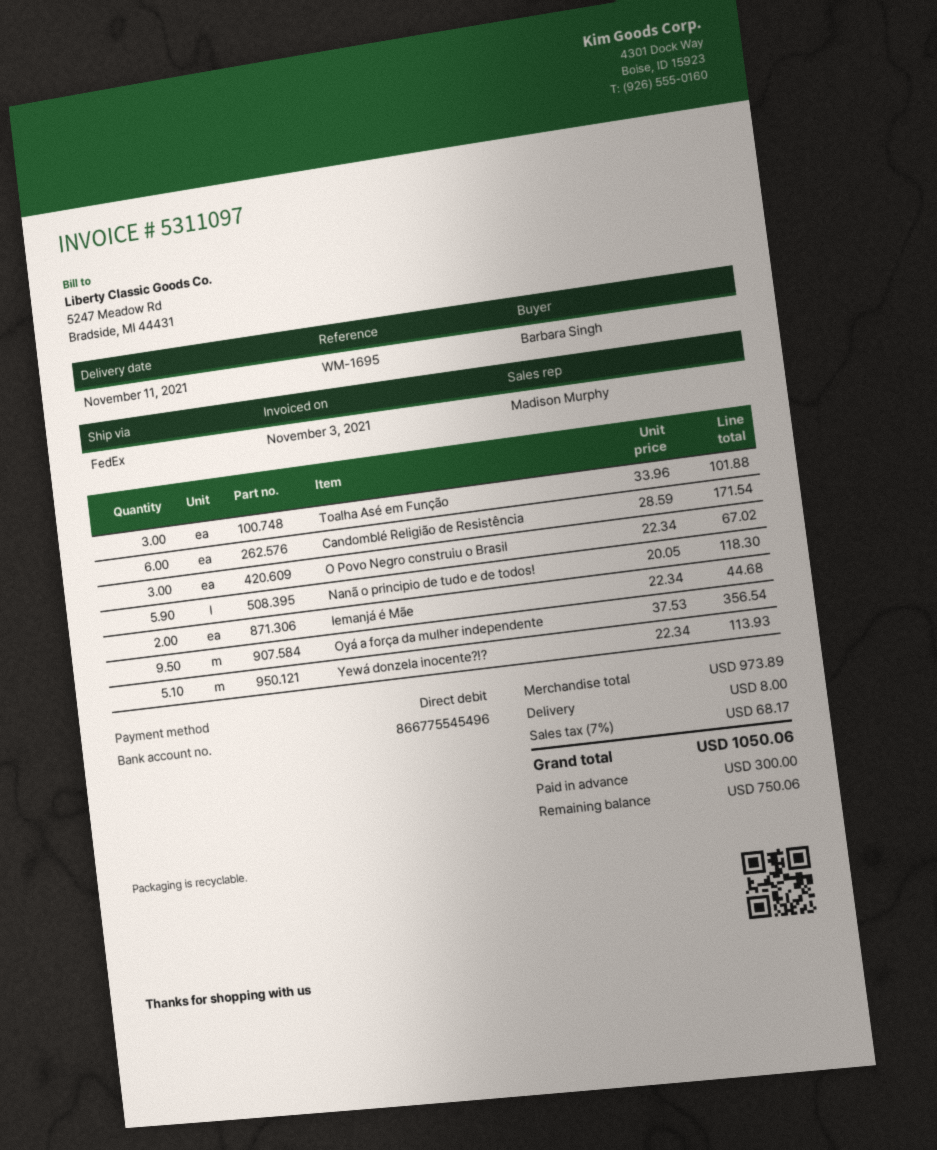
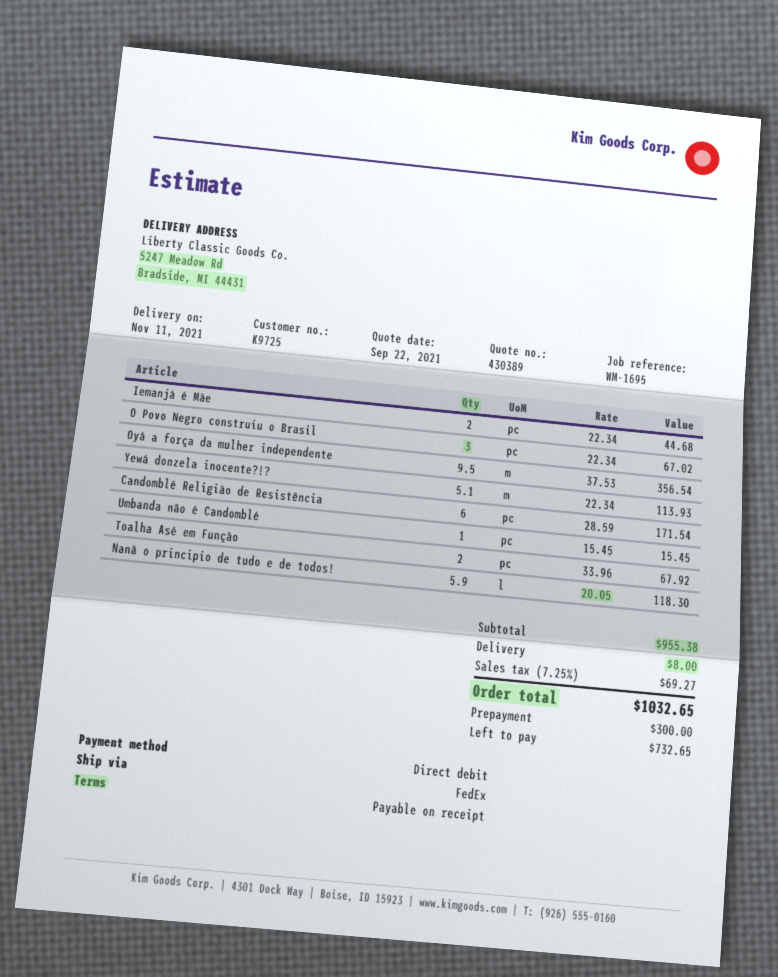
Toalha Asé em Função: 3 x 33.96 = 101.88 -> 2 x 33.96 = 67.92
Umbanda não é Candomblé: none -> 1 x 15.45 = 15.45
subtotal: 973.89 -> 955.38
tax: 7% = 68.17 -> 7.25% = 69.27
total: 1050.06 -> 1032.65
balance: 750.06 -> 732.65

